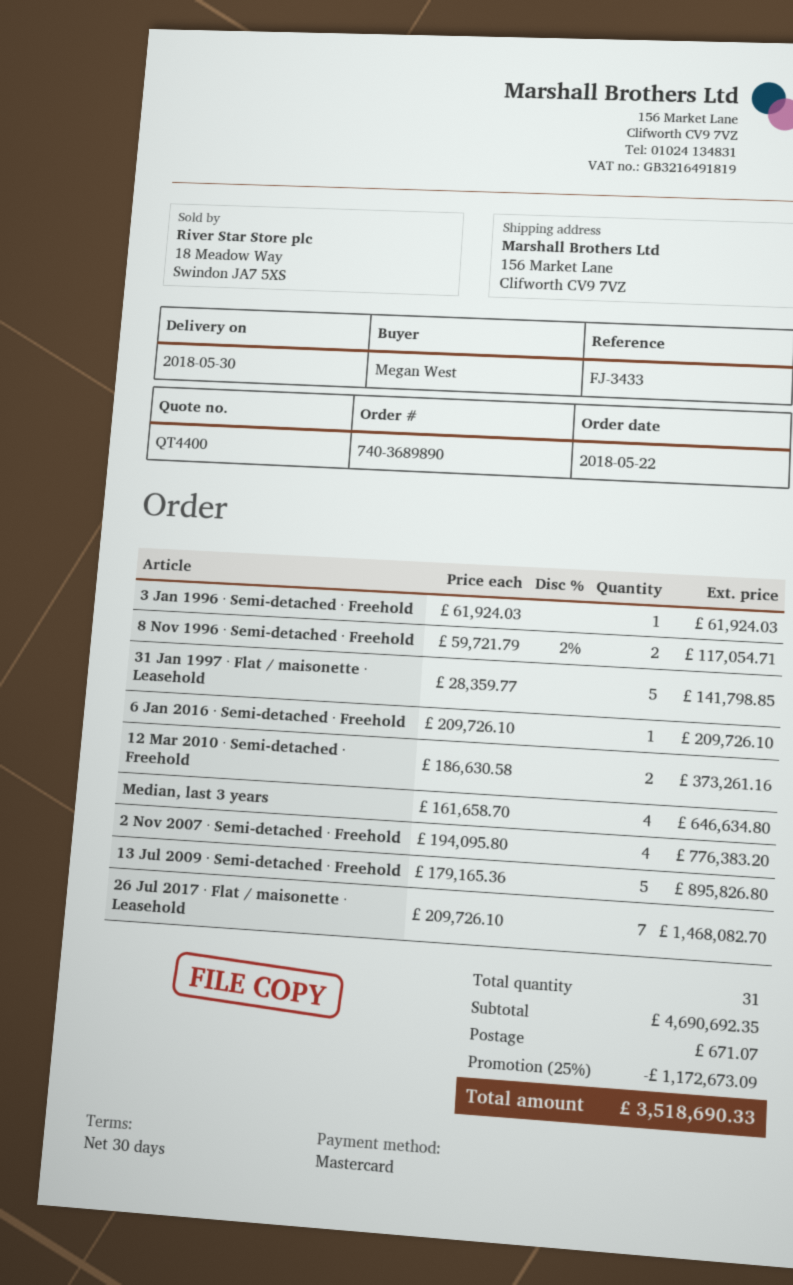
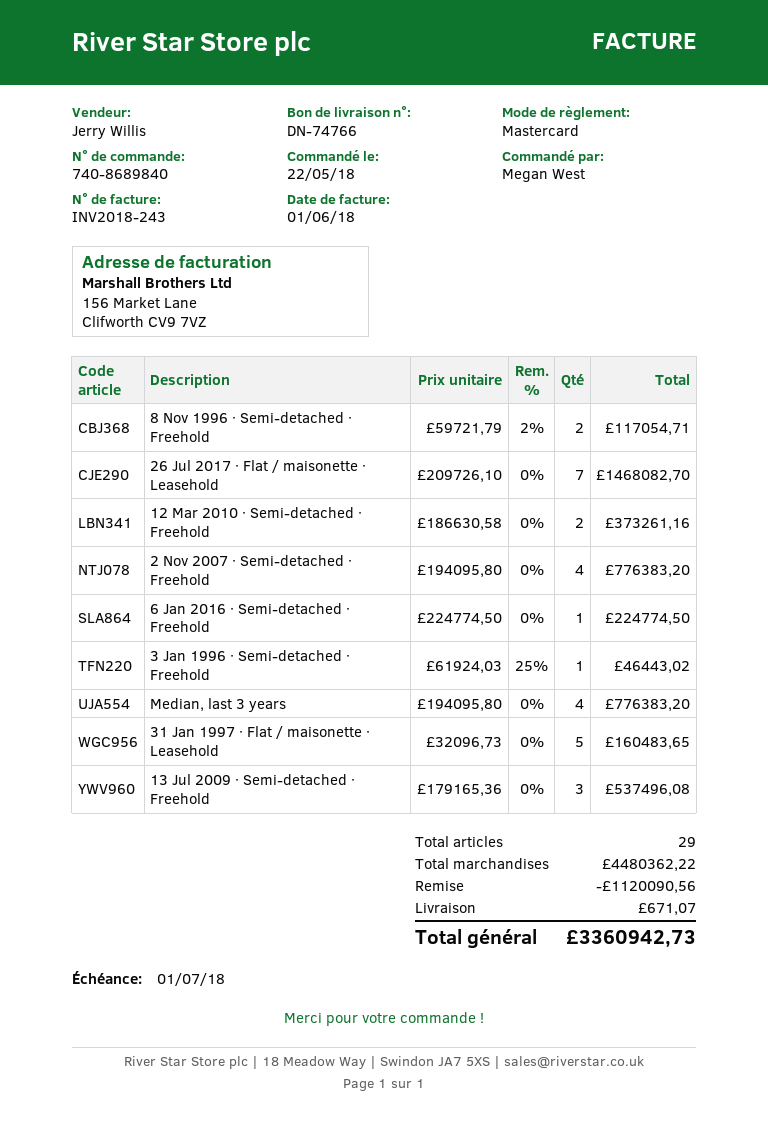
order number: 740-3689890 -> 740-8689840
3 Jan 1996 · Semi-detached · Freehold: 1 x 61924.03 = 61924.03 -> 1 x 61924.03 - 25% = 46443.02
31 Jan 1997 · Flat / maisonette · Leasehold: 5 x 28359.77 = 141798.85 -> 5 x 32096.73 = 160483.65
6 Jan 2016 · Semi-detached · Freehold: 1 x 209726.10 = 209726.10 -> 1 x 224774.50 = 224774.50
Median, last 3 years: 4 x 161658.70 = 646634.80 -> 4 x 194095.80 = 776383.20
13 Jul 2009 · Semi-detached · Freehold: 5 x 179165.36 = 895826.80 -> 3 x 179165.36 = 537496.08
total quantity: 31 -> 29
subtotal: 4690692.35 -> 4480362.22
discount: 1172673.09 -> 1120090.56
total: 3518690.33 -> 3360942.73

